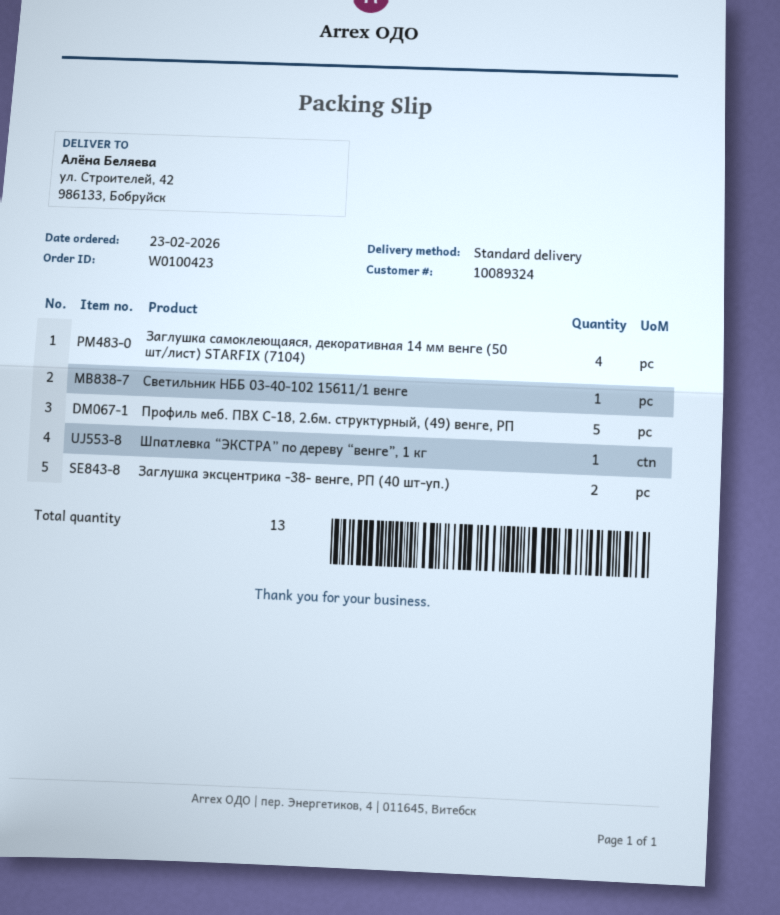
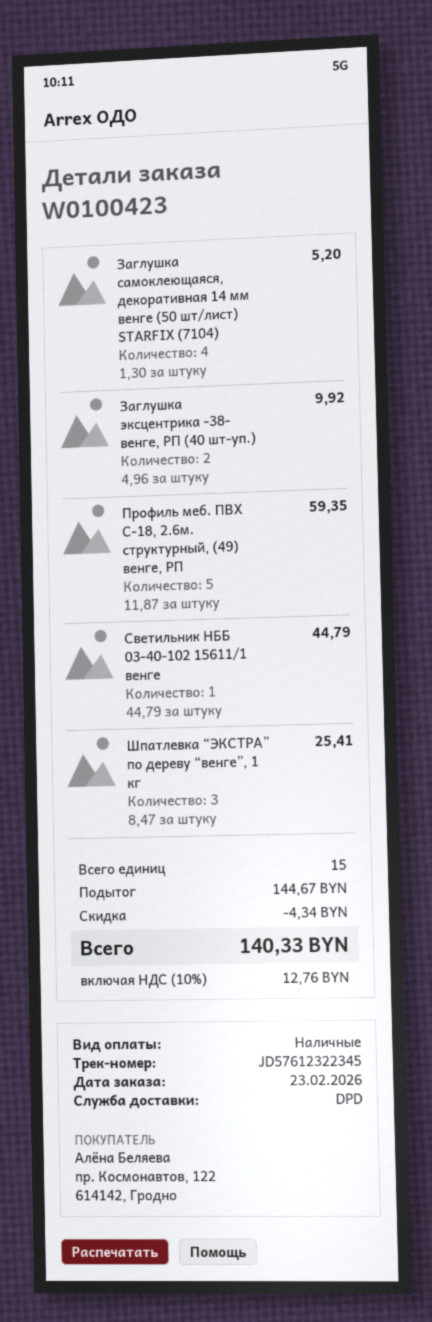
shipping method: standard -> DPD
Шпатлевка “ЭКСТРА” по дереву “венге”, 1 кг: 1 -> 3
total quantity: 13 -> 15

